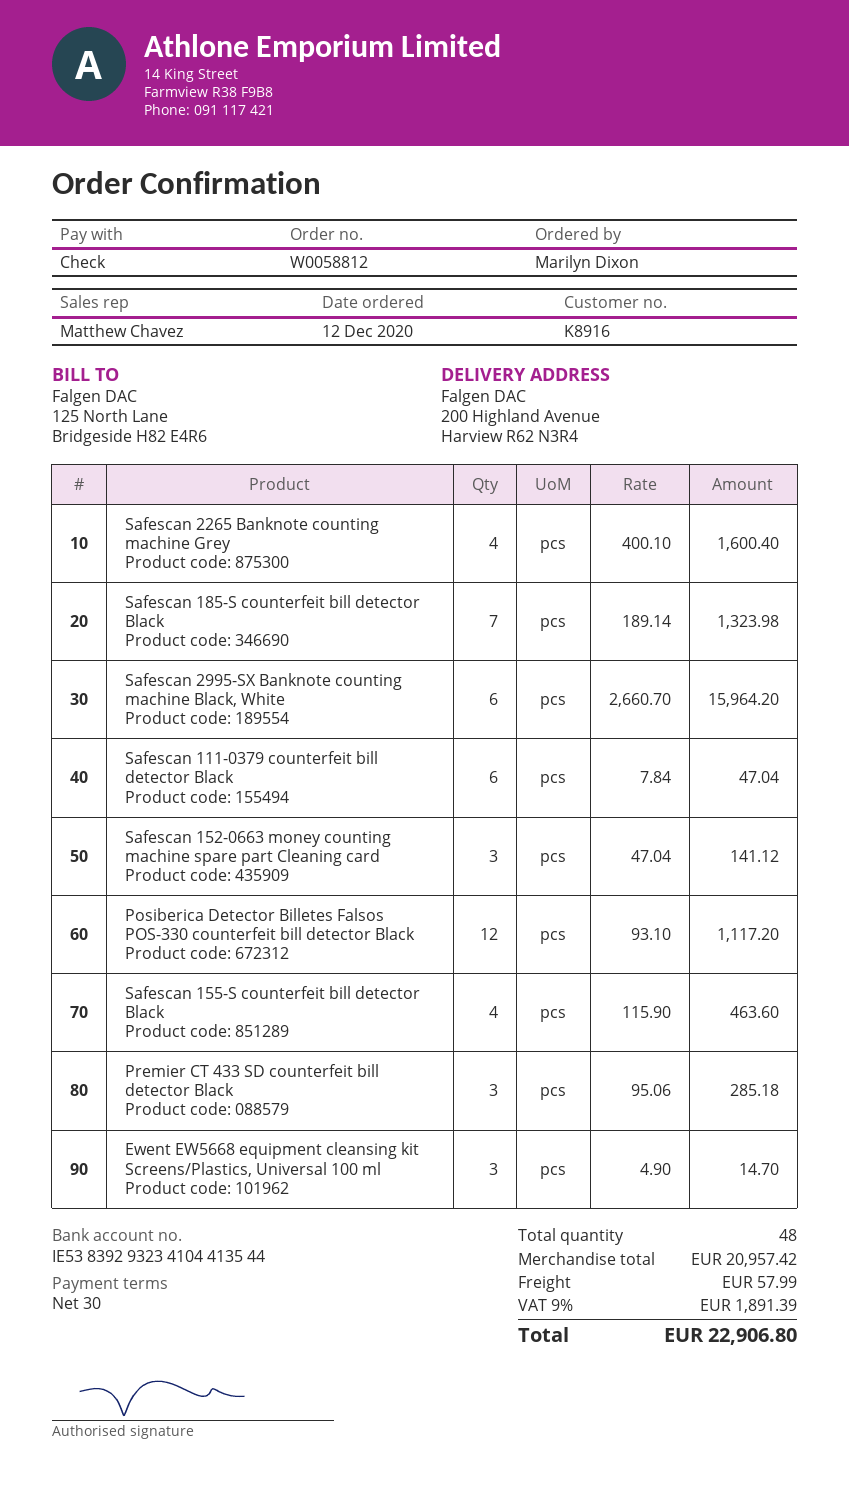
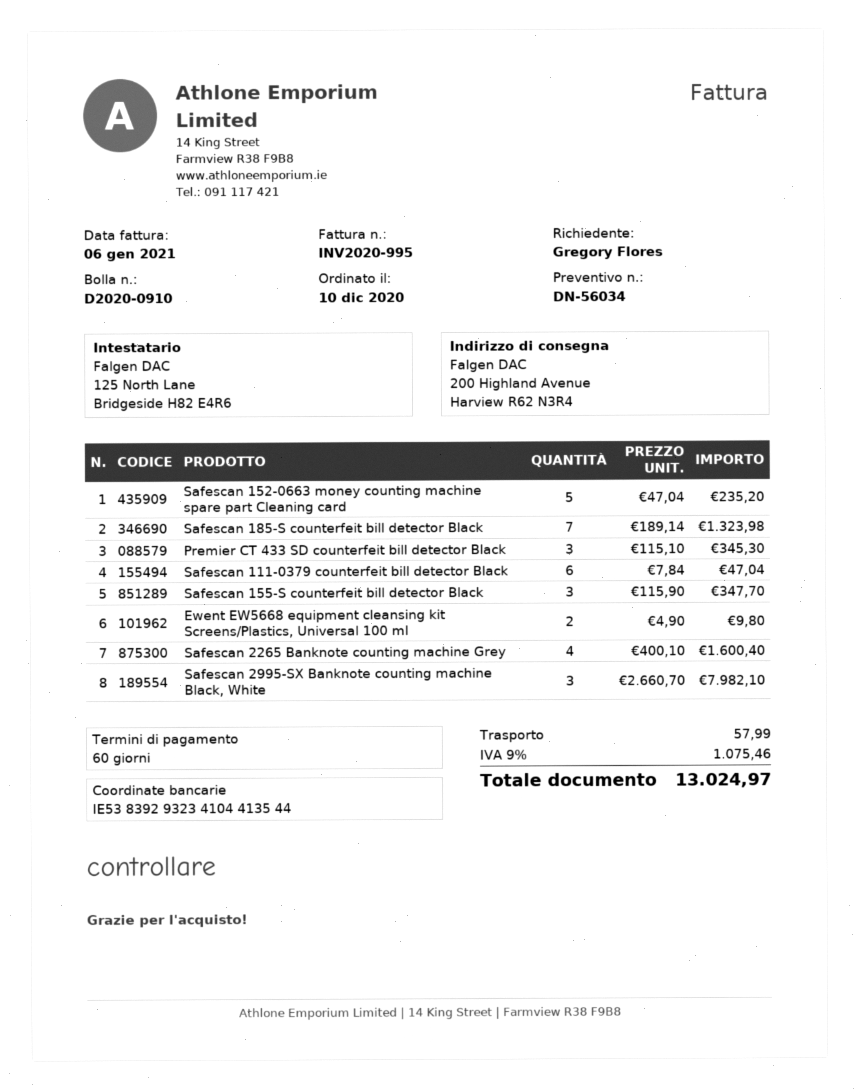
order date: 2020-12-12 -> 2020-12-10
payment terms: 30 days -> 60 days
ordered by: Marilyn Dixon -> Gregory Flores
Safescan 2995-SX Banknote counting machine Black, White: 6 x 2660.70 = 15964.20 -> 3 x 2660.70 = 7982.10
Safescan 152-0663 money counting machine spare part Cleaning card: 3 x 47.04 = 141.12 -> 5 x 47.04 = 235.20
Posiberica Detector Billetes Falsos POS-330 counterfeit bill detector Black: 12 x 93.10 = 1117.20 -> none
Safescan 155-S counterfeit bill detector Black: 4 x 115.90 = 463.60 -> 3 x 115.90 = 347.70
Premier CT 433 SD counterfeit bill detector Black: 3 x 95.06 = 285.18 -> 3 x 115.10 = 345.30
Ewent EW5668 equipment cleansing kit Screens/Plastics, Universal 100 ml: 3 x 4.90 = 14.70 -> 2 x 4.90 = 9.80
tax: 9% = 1891.39 -> 9% = 1075.46
total: 22906.80 -> 13024.97

